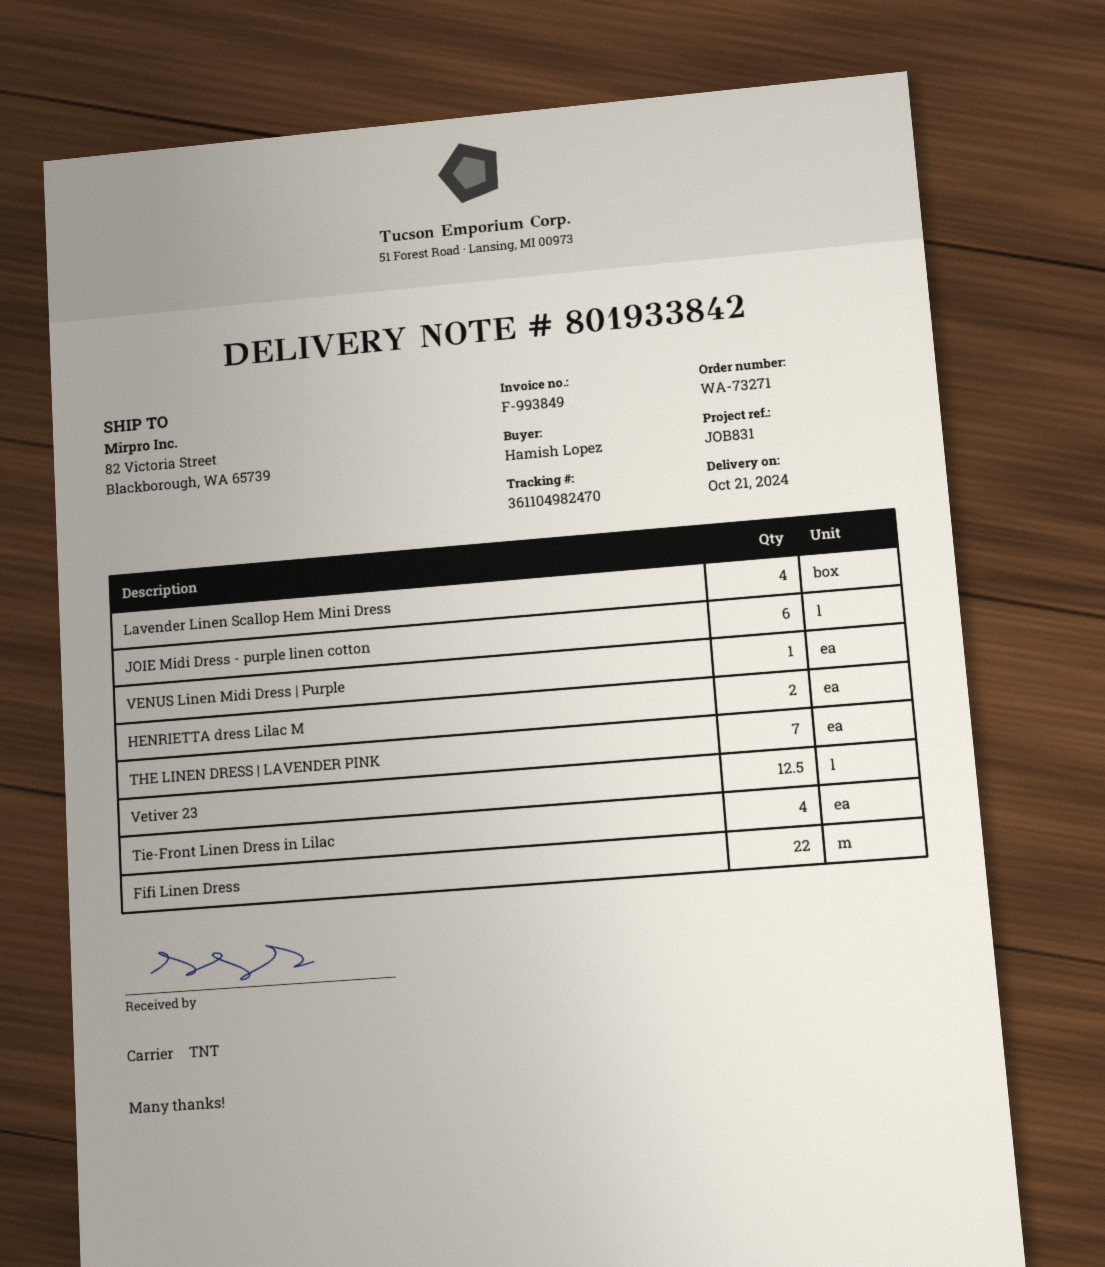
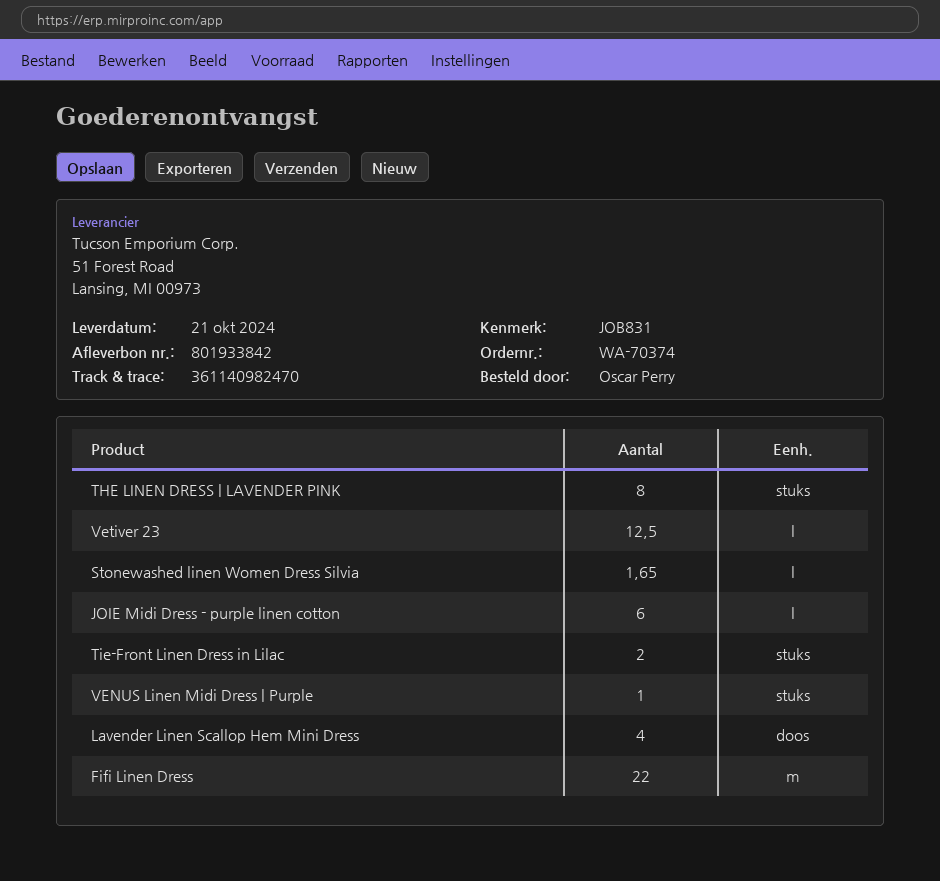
order number: WA-73271 -> WA-70374
ordered by: Hamish Lopez -> Oscar Perry
tracking number: 361104982470 -> 361140982470
HENRIETTA dress Lilac M: 2 -> none
THE LINEN DRESS | LAVENDER PINK: 7 -> 8
Tie-Front Linen Dress in Lilac: 4 -> 2
Stonewashed linen Women Dress Silvia: none -> 1.65

